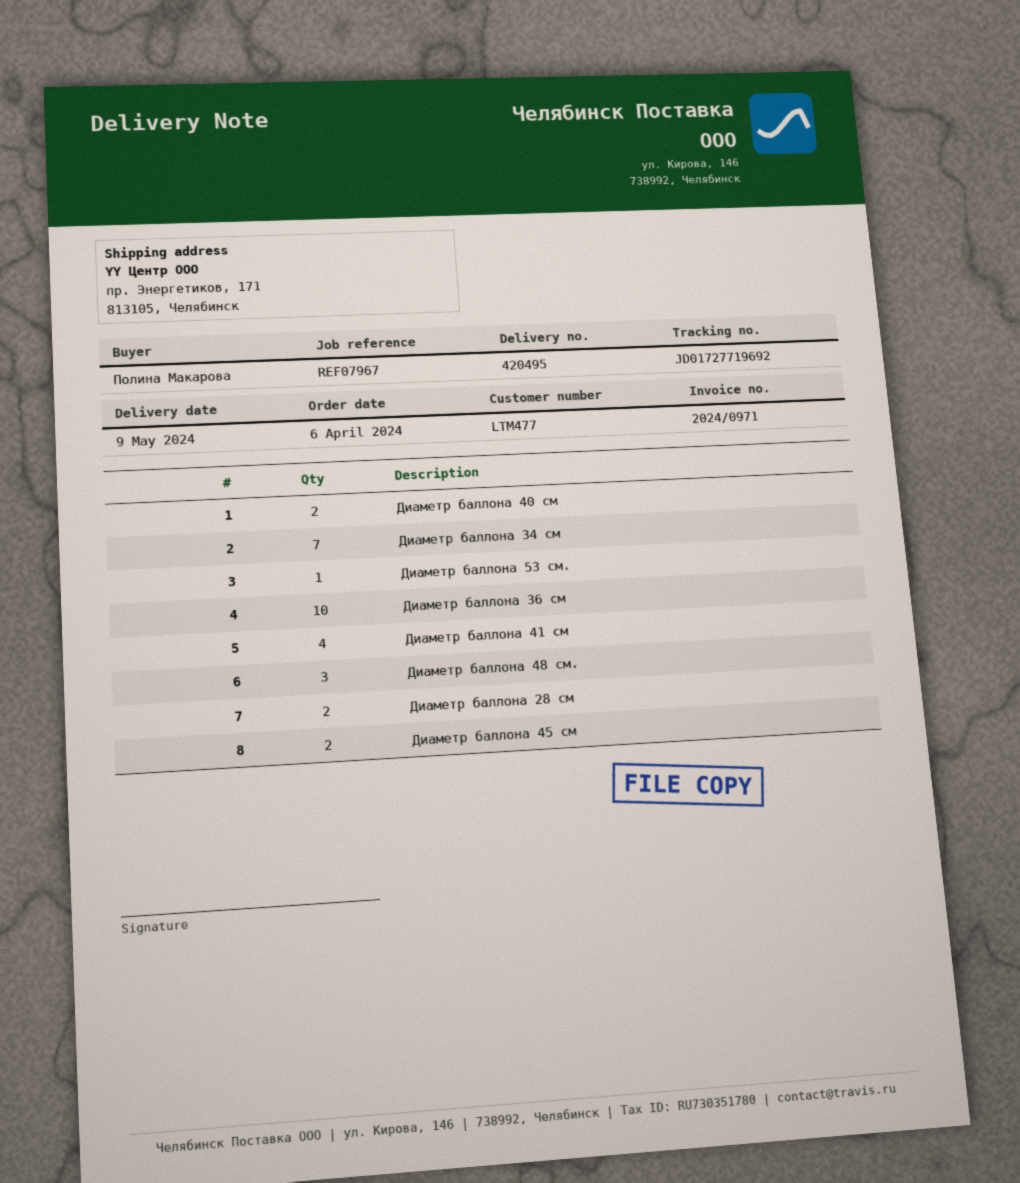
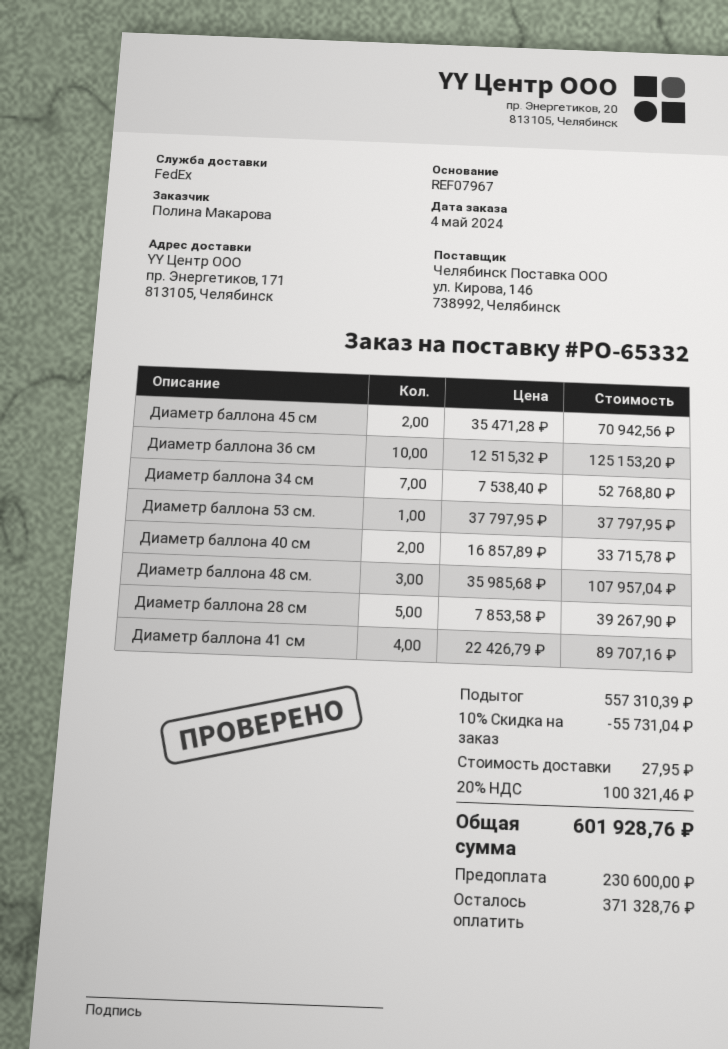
order date: 2024-04-06 -> 2024-05-04
Диаметр баллона 28 см: 2 -> 5

